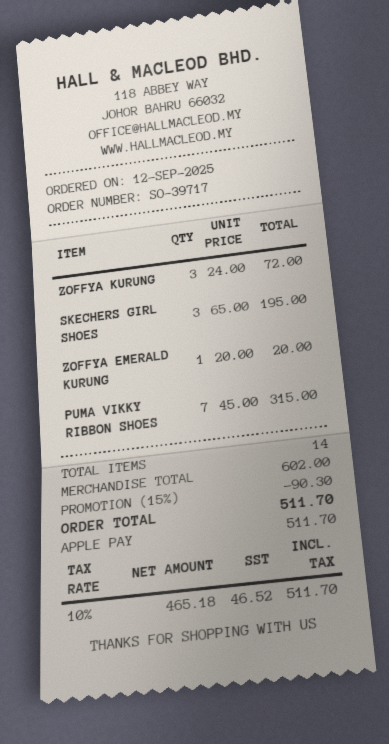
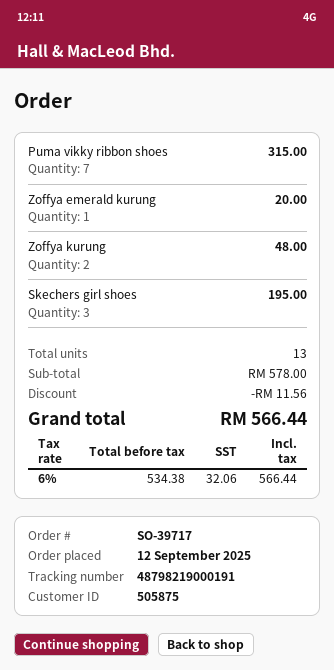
ZOFFYA KURUNG: 3 for 72.00 -> 2 for 48.00
total quantity: 14 -> 13
subtotal: 602.00 -> 578.00
discount: 90.30 -> 11.56
net: 465.18 -> 534.38
tax: 10% = 46.52 -> 6% = 32.06
total: 511.70 -> 566.44

